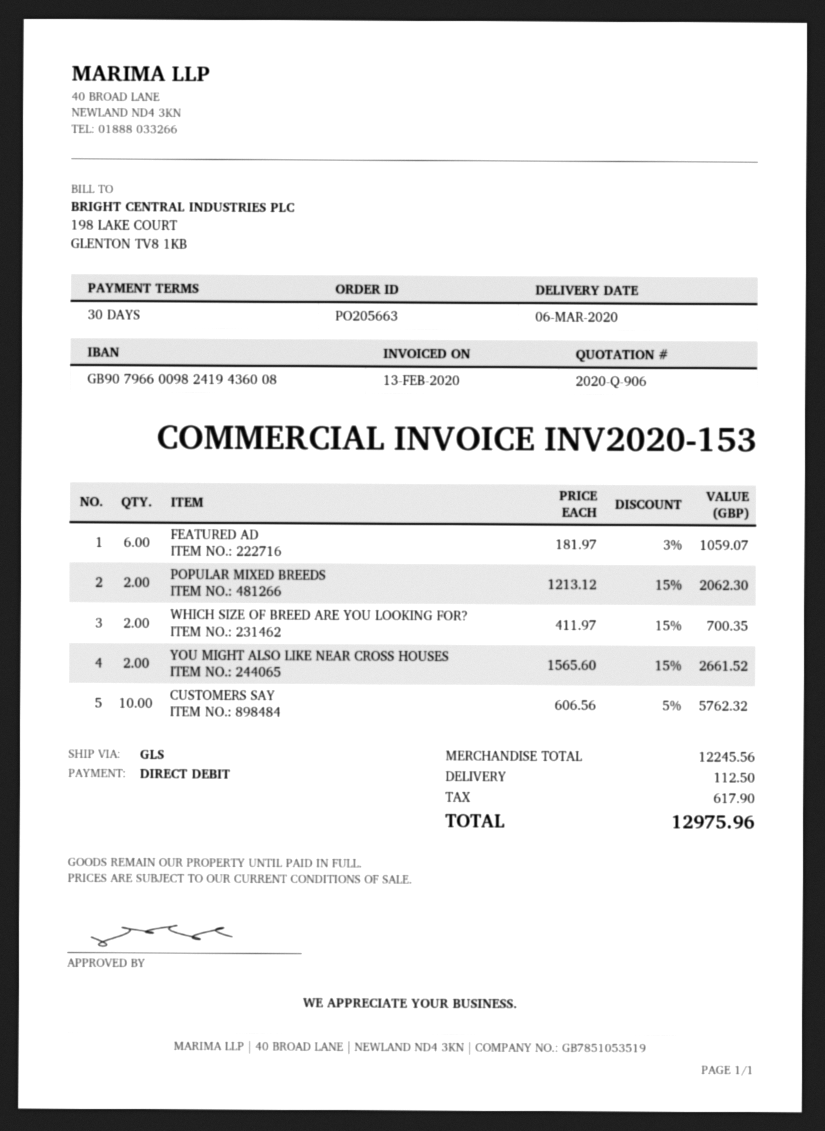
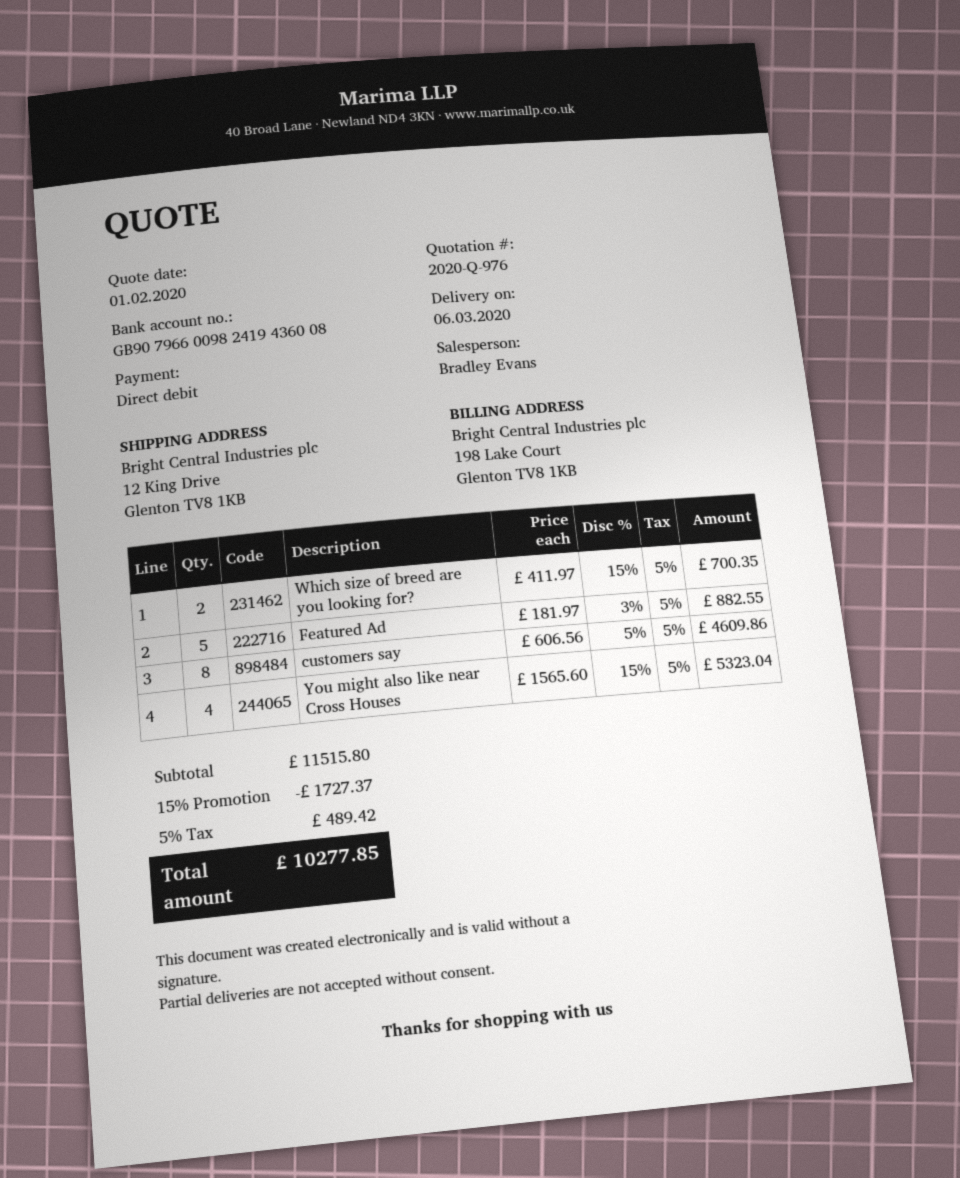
quote number: 2020-Q-906 -> 2020-Q-976
FEATURED AD: 6 x 181.97 - 3% = 1059.07 -> 5 x 181.97 - 3% = 882.55
POPULAR MIXED BREEDS: 2 x 1213.12 - 15% = 2062.30 -> none
YOU MIGHT ALSO LIKE NEAR CROSS HOUSES: 2 x 1565.60 - 15% = 2661.52 -> 4 x 1565.60 - 15% = 5323.04
CUSTOMERS SAY: 10 x 606.56 - 5% = 5762.32 -> 8 x 606.56 - 5% = 4609.86
subtotal: 12245.56 -> 11515.80
discount: none -> 15% = 1727.37
shipping: 112.50 -> none
tax: 617.90 -> 489.42
total: 12975.96 -> 10277.85

